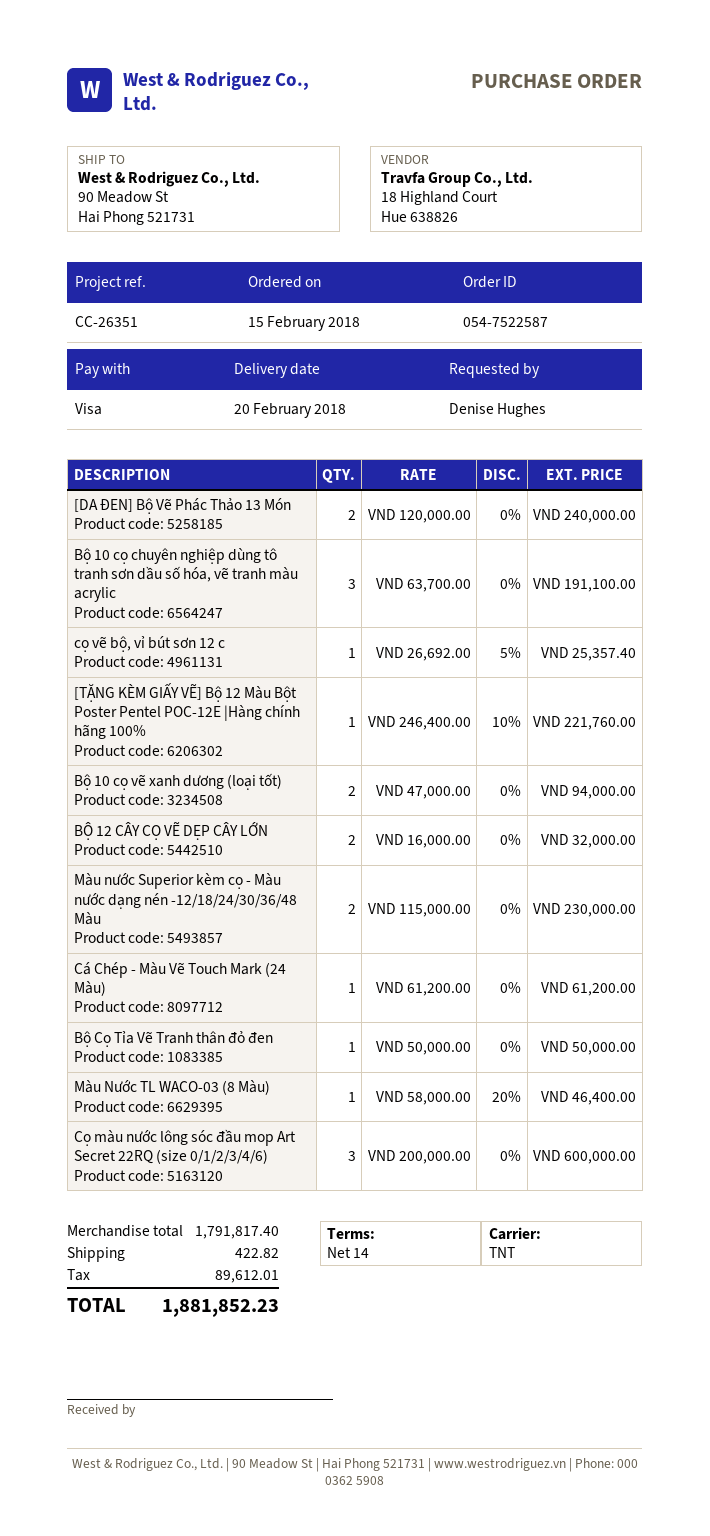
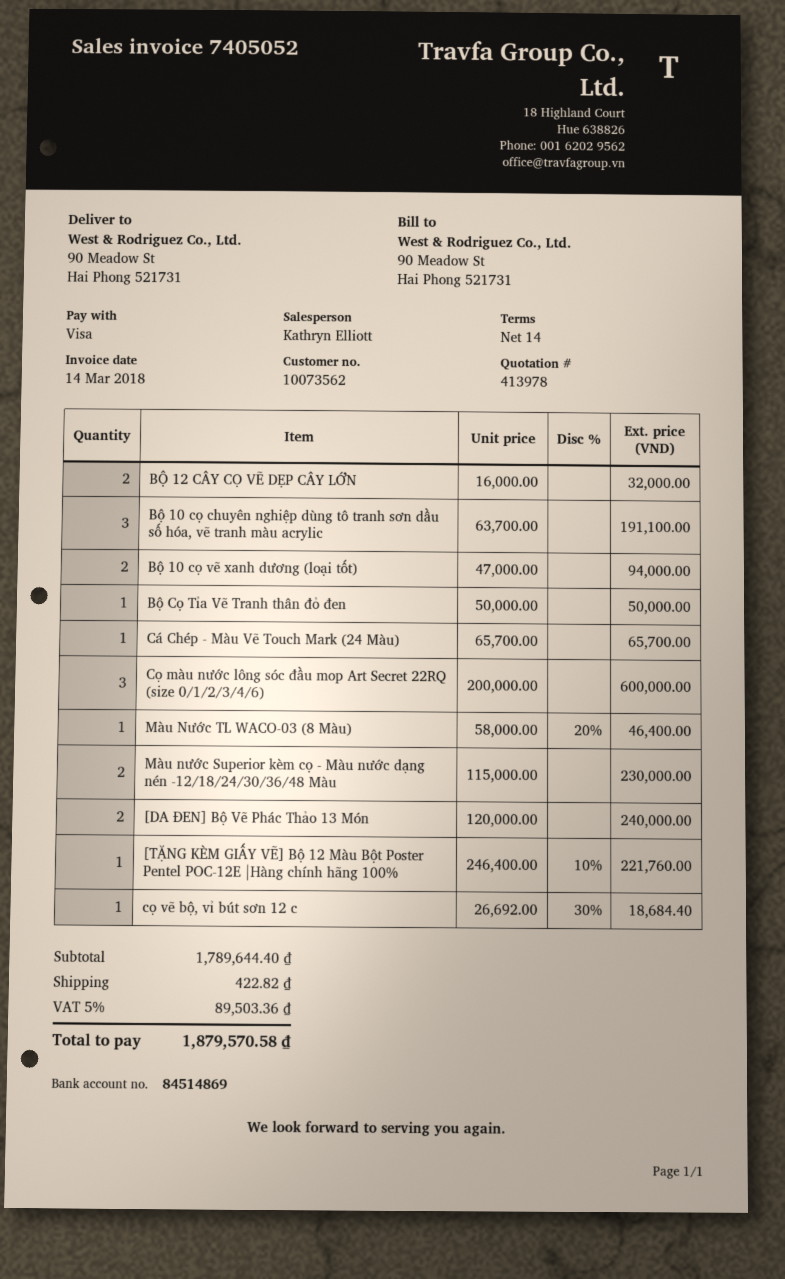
cọ vẽ bộ, vỉ bút sơn 12 c: 1 x 26692.00 - 5% = 25357.40 -> 1 x 26692.00 - 30% = 18684.40
Cá Chép - Màu Vẽ Touch Mark (24 Màu): 1 x 61200.00 = 61200.00 -> 1 x 65700.00 = 65700.00
subtotal: 1791817.40 -> 1789644.40
tax: 89612.01 -> 89503.36
total: 1881852.23 -> 1879570.58

